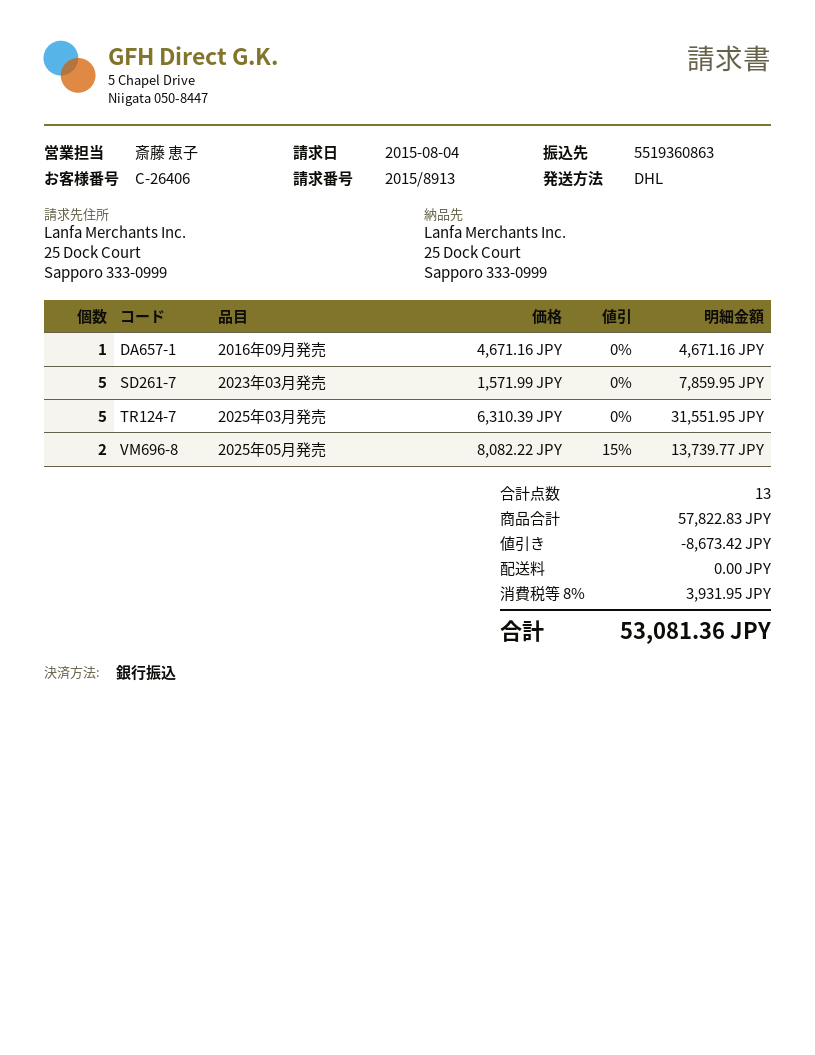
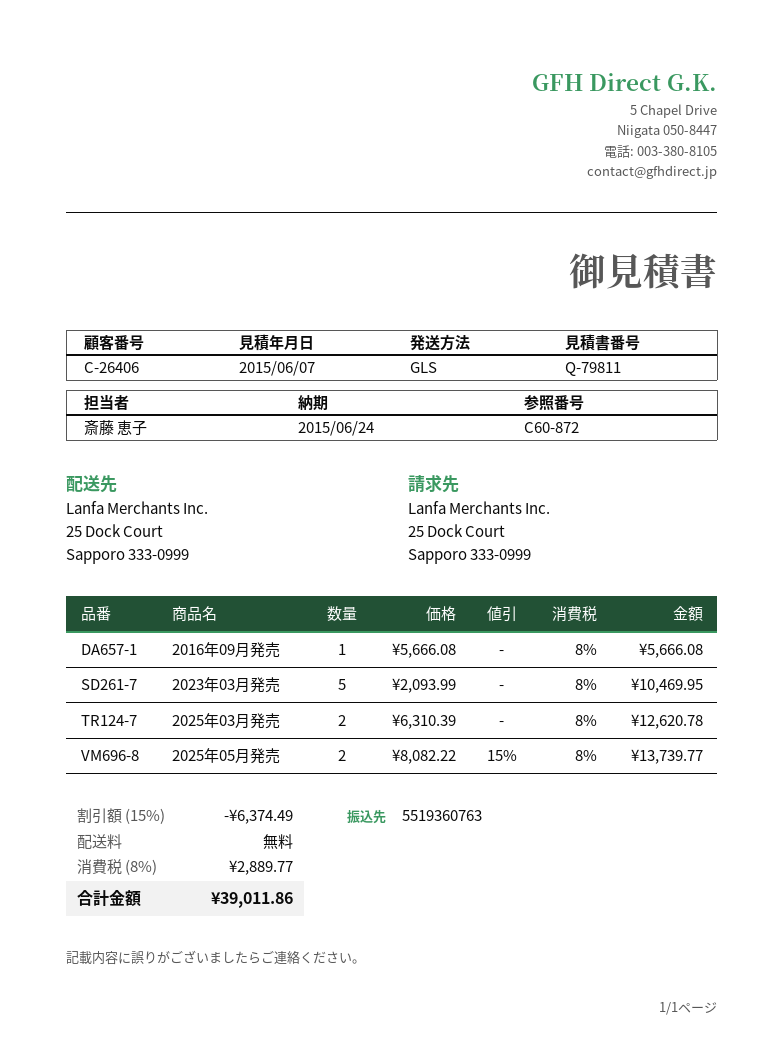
bank account: 5519360863 -> 5519360763
shipping method: DHL -> GLS
2016年09月発売: 1 x 4671.16 = 4671.16 -> 1 x 5666.08 = 5666.08
2023年03月発売: 5 x 1571.99 = 7859.95 -> 5 x 2093.99 = 10469.95
2025年03月発売: 5 x 6310.39 = 31551.95 -> 2 x 6310.39 = 12620.78
discount: 8673.42 -> 6374.49
tax: 8% = 3931.95 -> 8% = 2889.77
total: 53081.36 -> 39011.86

